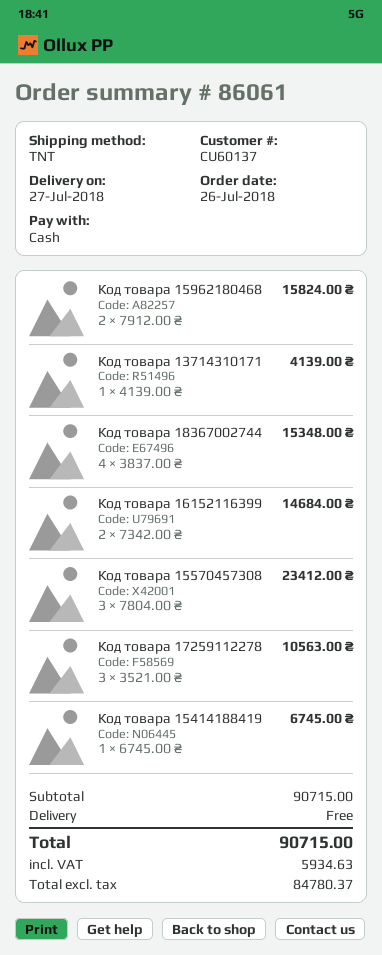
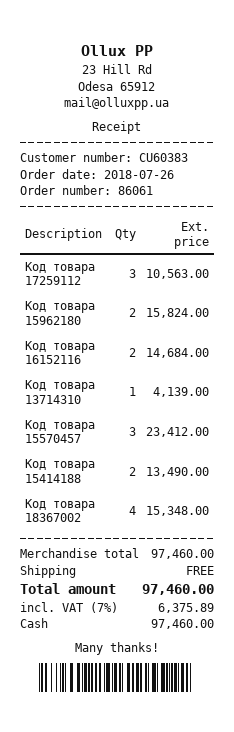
customer number: CU60137 -> CU60383
Код товара 15414188419: 1 for 6745.00 -> 2 for 13490.00
subtotal: 90715.00 -> 97460.00
tax: 5934.63 -> 6375.89
total: 90715.00 -> 97460.00

